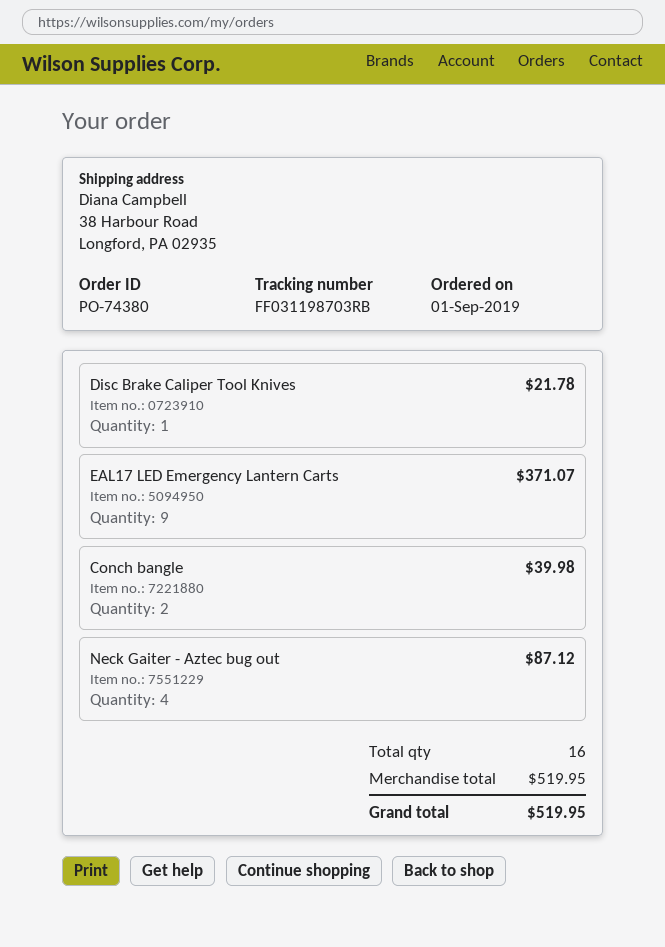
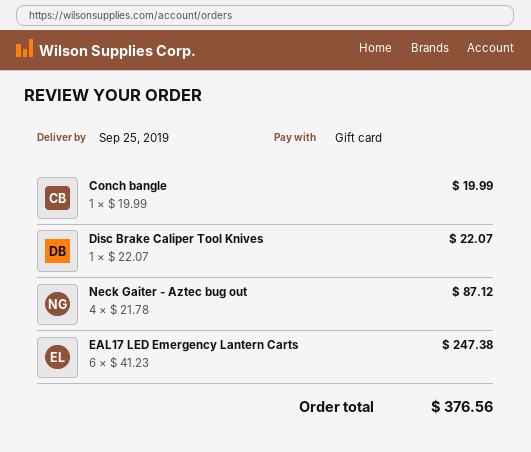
Disc Brake Caliper Tool Knives: 1 for 21.78 -> 1 for 22.07
EAL17 LED Emergency Lantern Carts: 9 for 371.07 -> 6 for 247.38
Conch bangle: 2 for 39.98 -> 1 for 19.99
total: 519.95 -> 376.56

